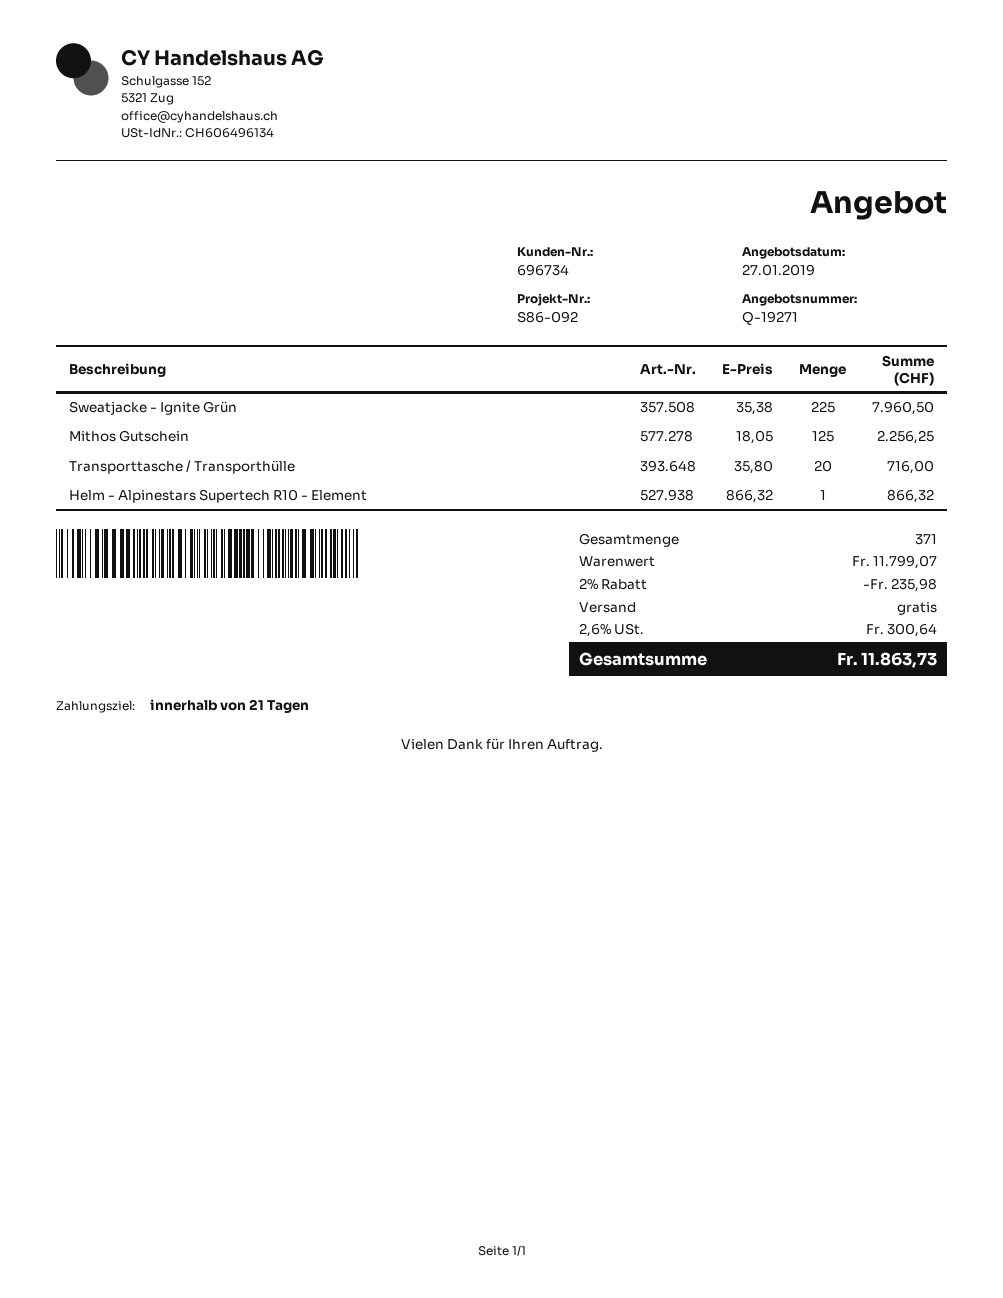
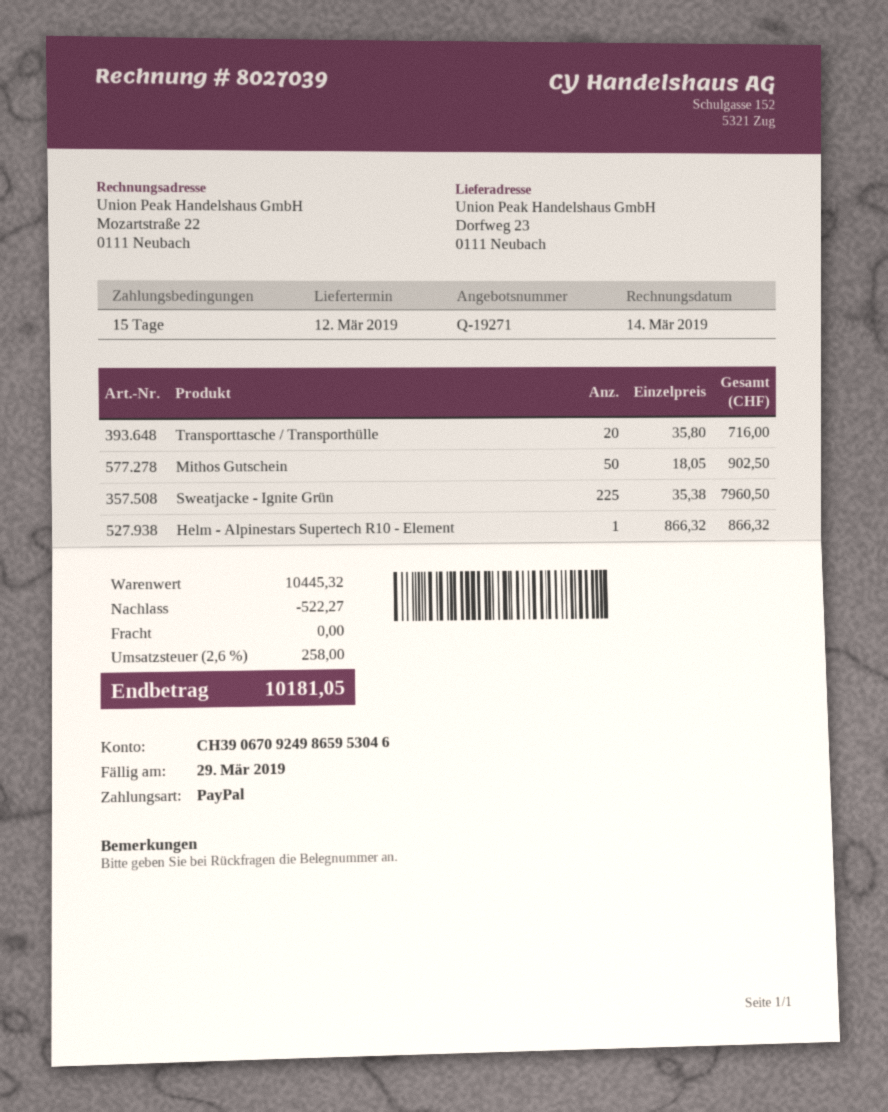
payment terms: 21 days -> 15 days
Mithos Gutschein: 125 x 18.05 = 2256.25 -> 50 x 18.05 = 902.50
subtotal: 11799.07 -> 10445.32
discount: 235.98 -> 522.27
tax: 2.6% = 300.64 -> 2.6% = 258.00
total: 11863.73 -> 10181.05

